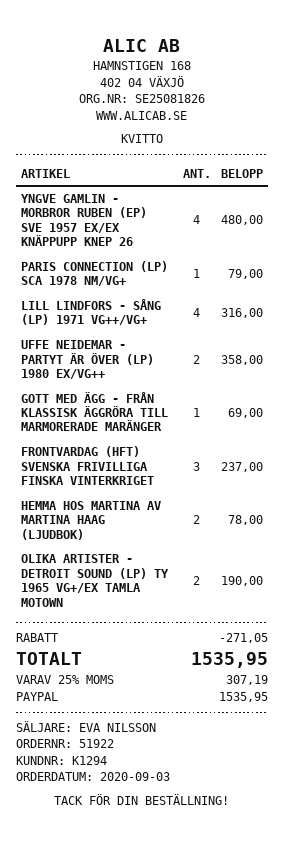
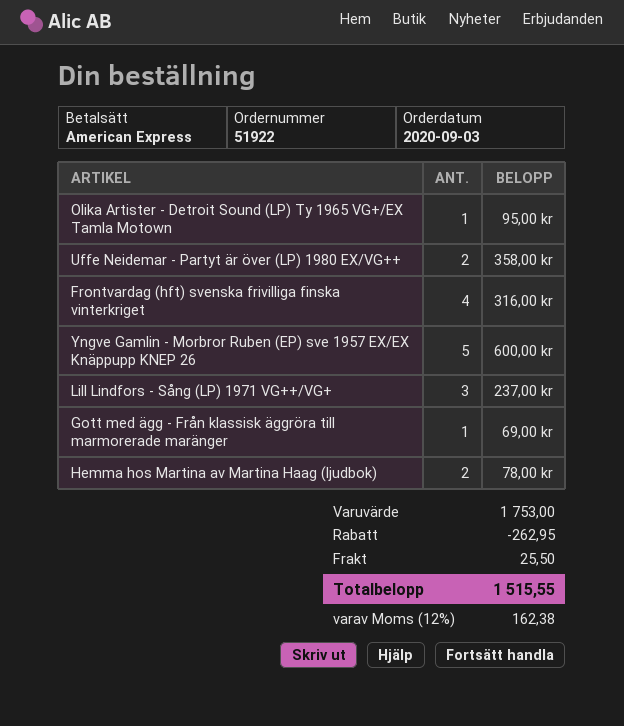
payment method: PayPal -> American Express
YNGVE GAMLIN - MORBROR RUBEN (EP) SVE 1957 EX/EX KNÄPPUPP KNEP 26: 4 for 480.00 -> 5 for 600.00
PARIS CONNECTION (LP) SCA 1978 NM/VG+: 1 for 79.00 -> none
LILL LINDFORS - SÅNG (LP) 1971 VG++/VG+: 4 for 316.00 -> 3 for 237.00
FRONTVARDAG (HFT) SVENSKA FRIVILLIGA FINSKA VINTERKRIGET: 3 for 237.00 -> 4 for 316.00
OLIKA ARTISTER - DETROIT SOUND (LP) TY 1965 VG+/EX TAMLA MOTOWN: 2 for 190.00 -> 1 for 95.00
discount: 271.05 -> 262.95
shipping: none -> 25.50
tax: 25% = 307.19 -> 12% = 162.38
total: 1535.95 -> 1515.55

